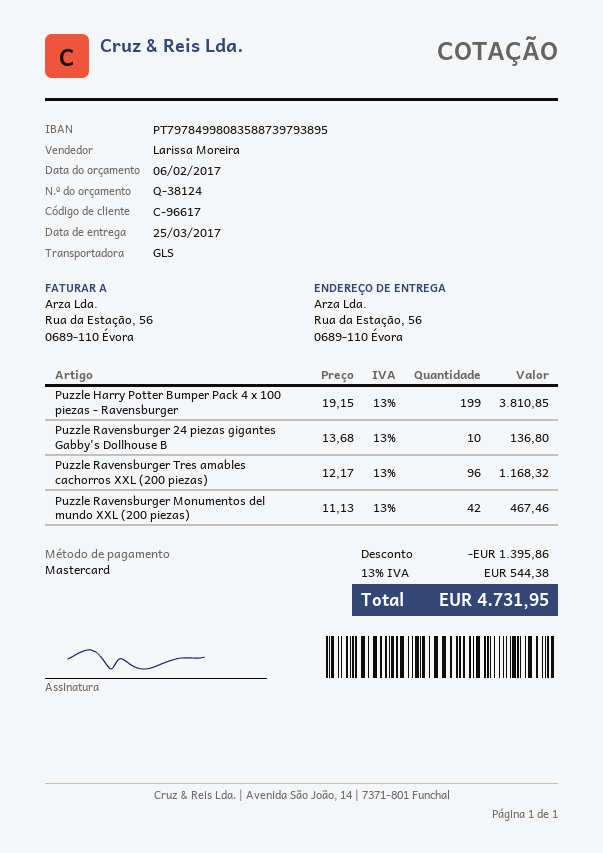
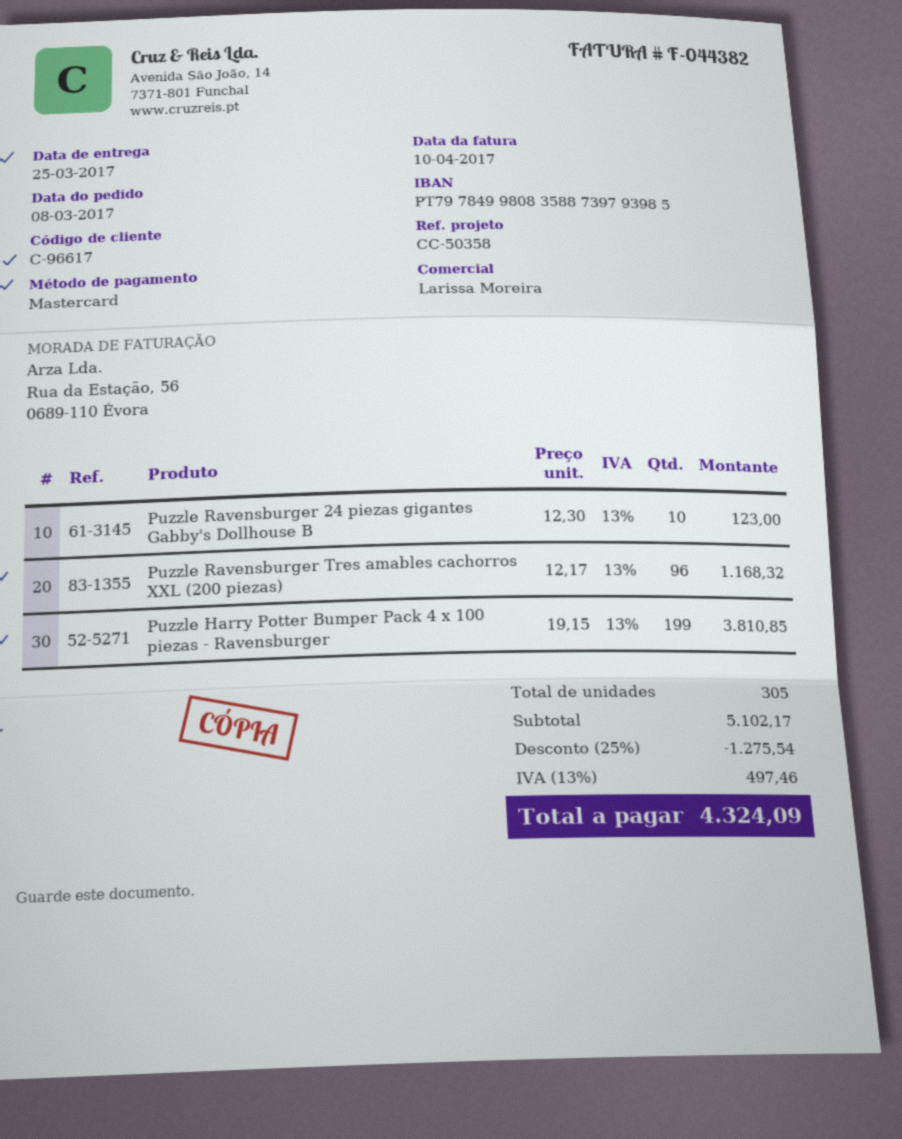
bank account: PT79784998083588739793895 -> PT79784998083588739793985
Puzzle Ravensburger 24 piezas gigantes Gabby's Dollhouse B: 10 x 13.68 = 136.80 -> 10 x 12.30 = 123.00
Puzzle Ravensburger Monumentos del mundo XXL (200 piezas): 42 x 11.13 = 467.46 -> none
discount: 1395.86 -> 1275.54
tax: 13% = 544.38 -> 13% = 497.46
total: 4731.95 -> 4324.09

